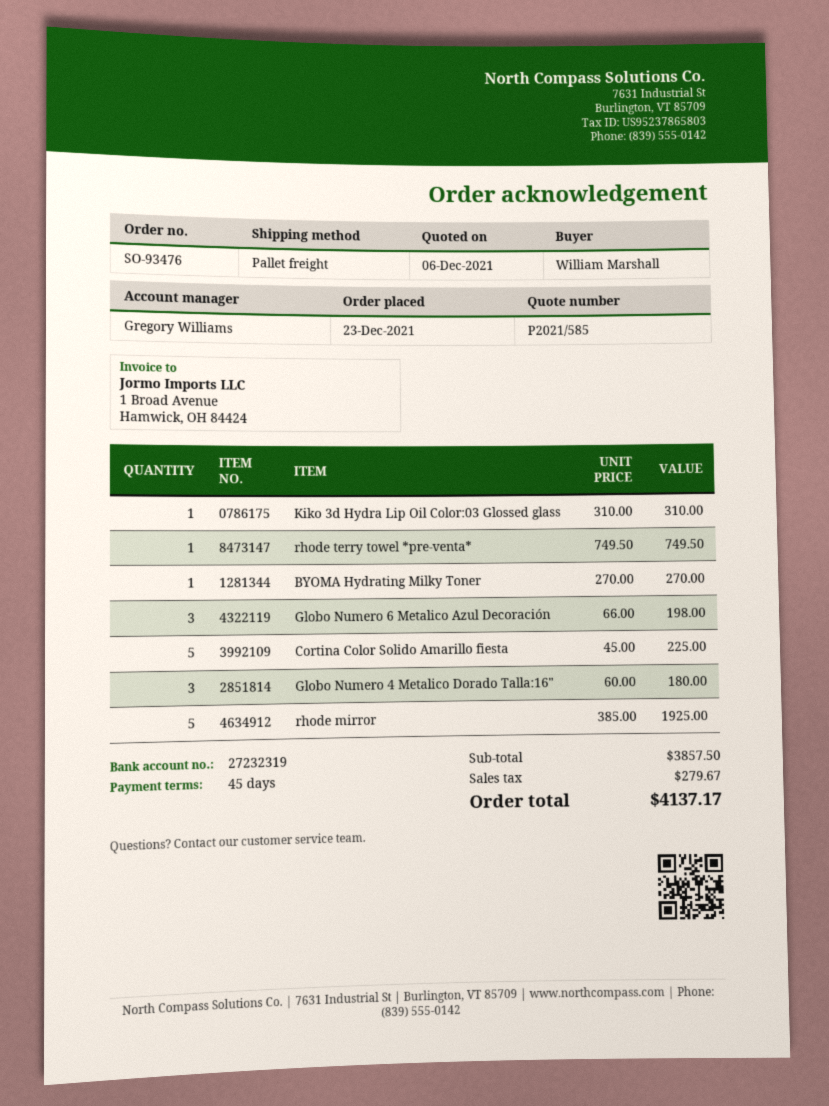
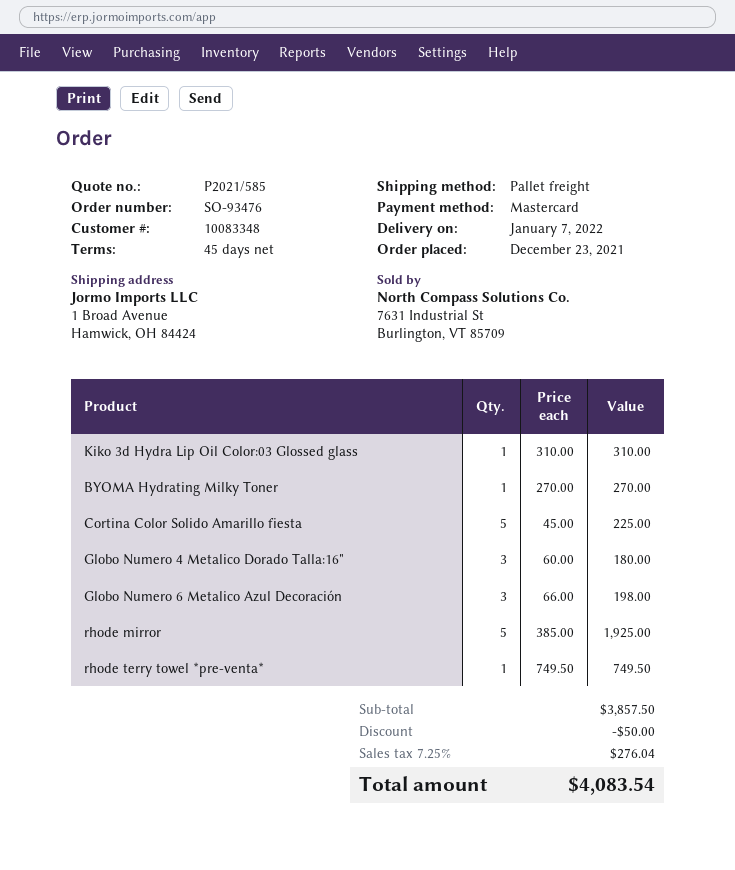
discount: none -> 50.00
tax: 279.67 -> 276.04
total: 4137.17 -> 4083.54

